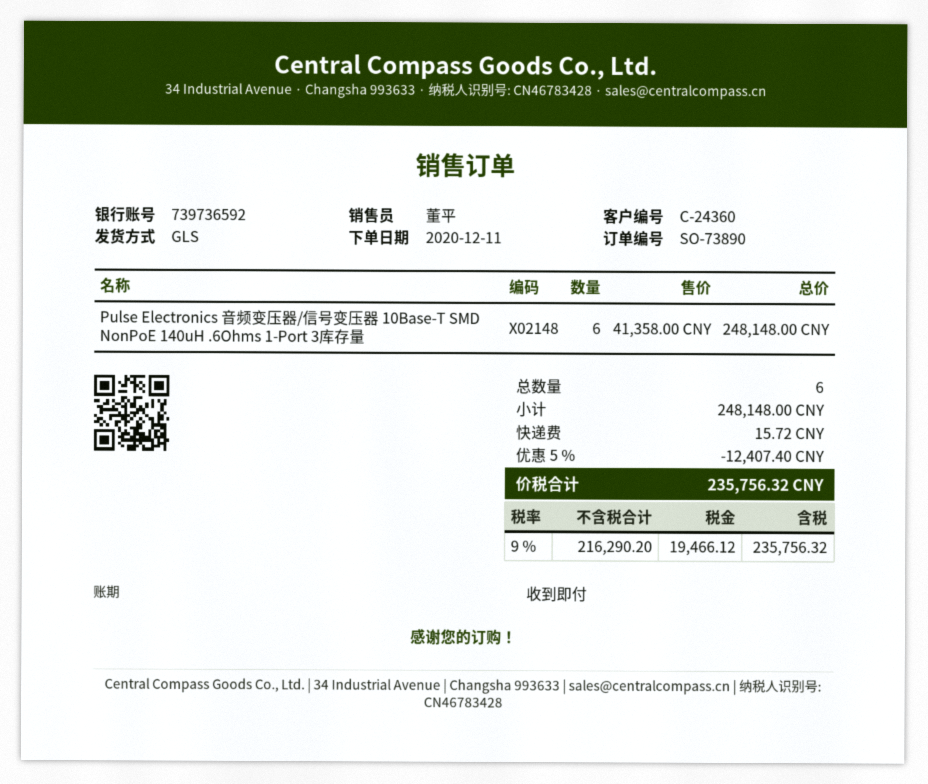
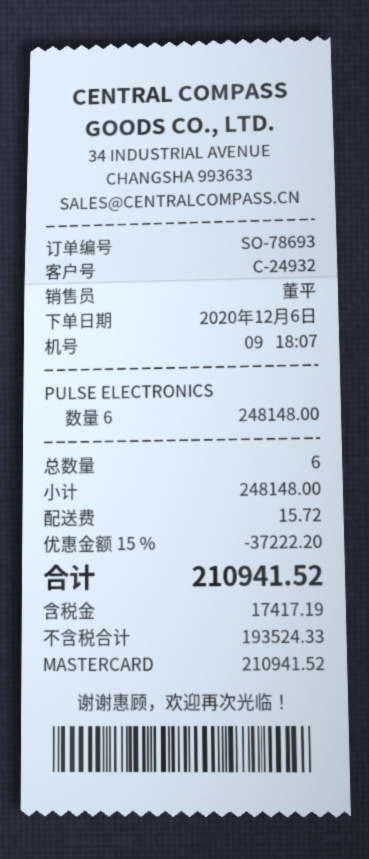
order number: SO-73890 -> SO-78693
order date: 2020-12-11 -> 2020-12-06
customer number: C-24360 -> C-24932
discount: 5% = 12407.40 -> 15% = 37222.20
net: 216290.20 -> 193524.33
tax: 19466.12 -> 17417.19
total: 235756.32 -> 210941.52

